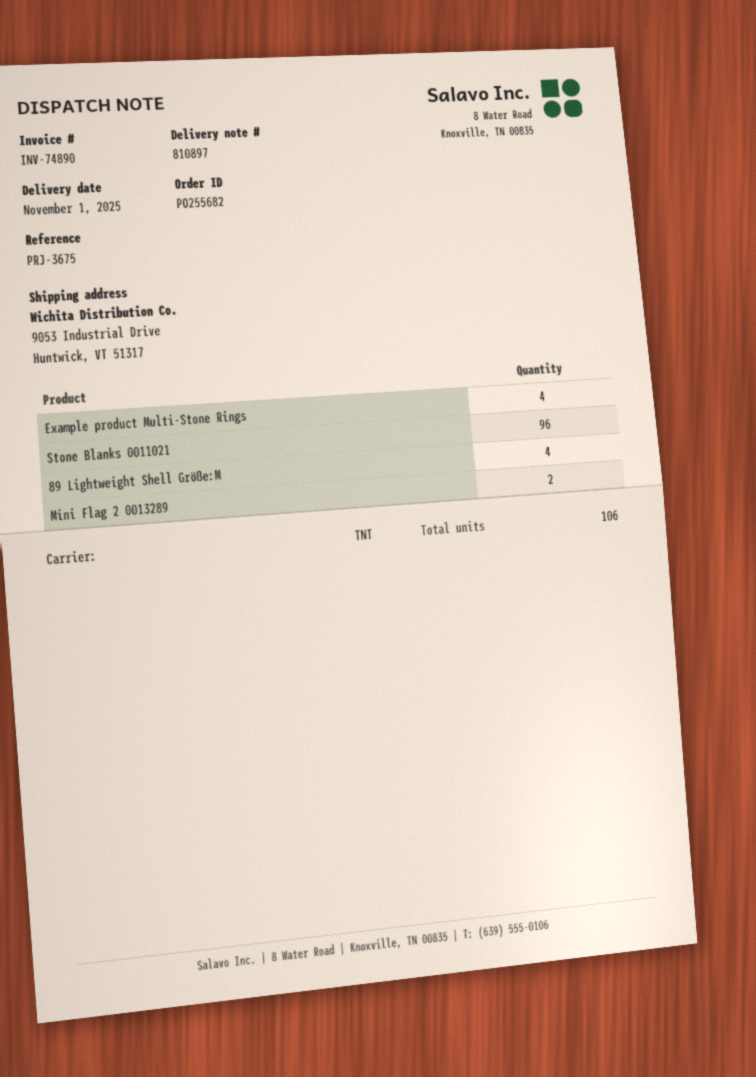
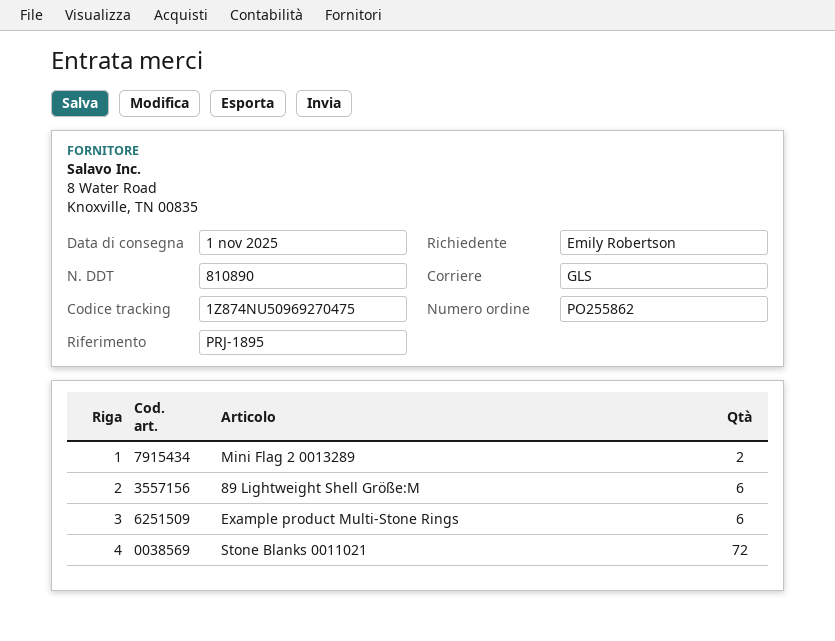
order number: PO255682 -> PO255862
delivery note number: 810897 -> 810890
reference: PRJ-3675 -> PRJ-1895
shipping method: TNT -> GLS
Example product Multi-Stone Rings: 4 -> 6
Stone Blanks 0011021: 96 -> 72
89 Lightweight Shell Größe:M: 4 -> 6

